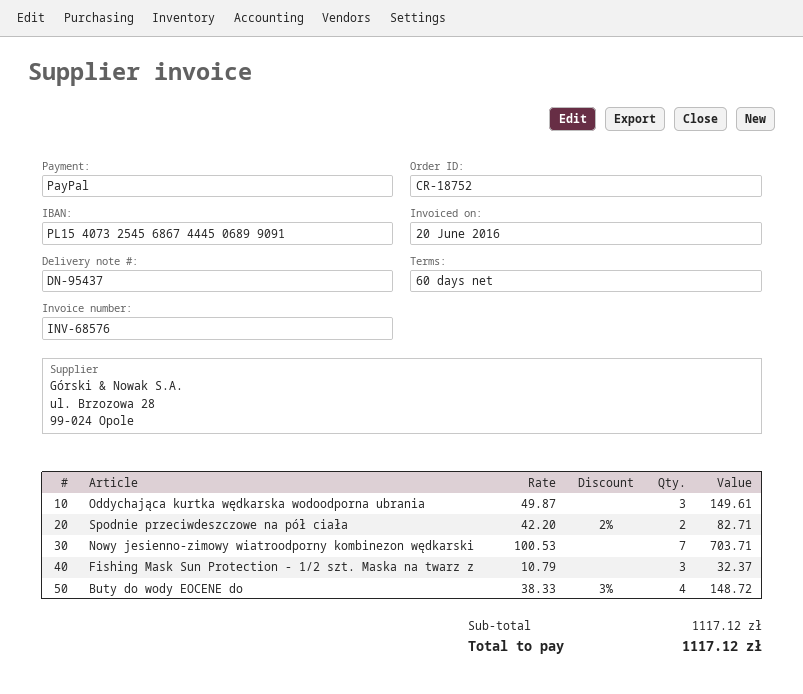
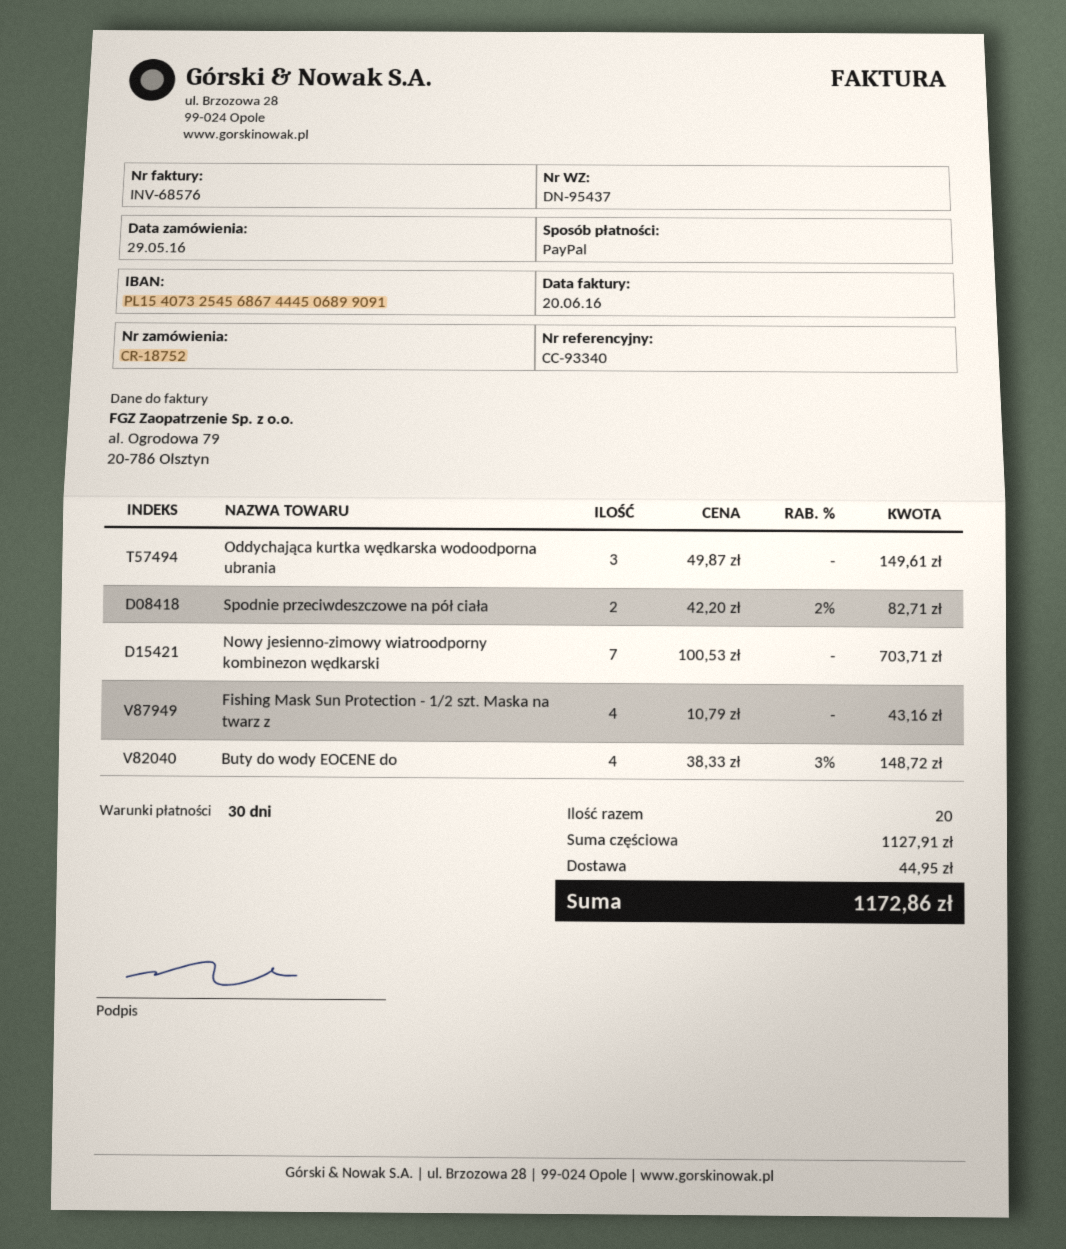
payment terms: 60 days -> 30 days
Fishing Mask Sun Protection - 1/2 szt. Maska na twarz z: 3 x 10.79 = 32.37 -> 4 x 10.79 = 43.16
subtotal: 1117.12 -> 1127.91
shipping: none -> 44.95
total: 1117.12 -> 1172.86

